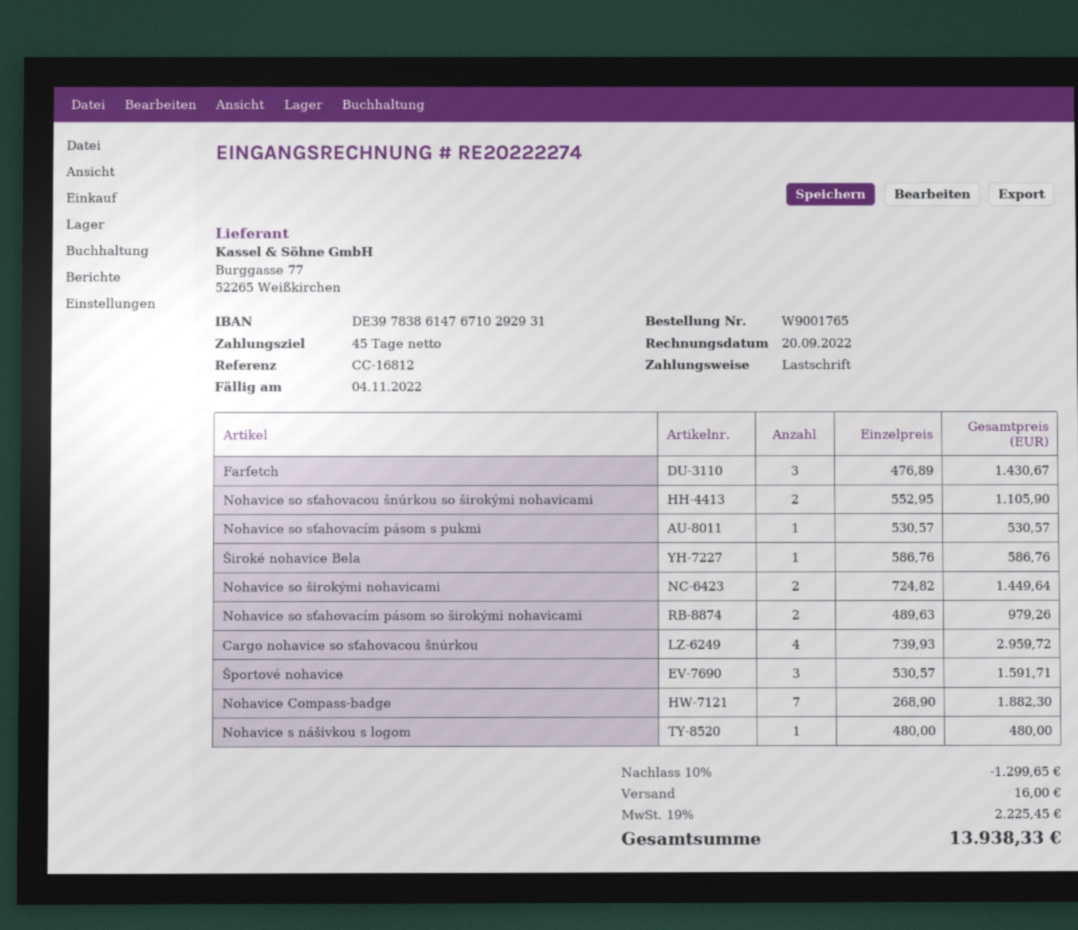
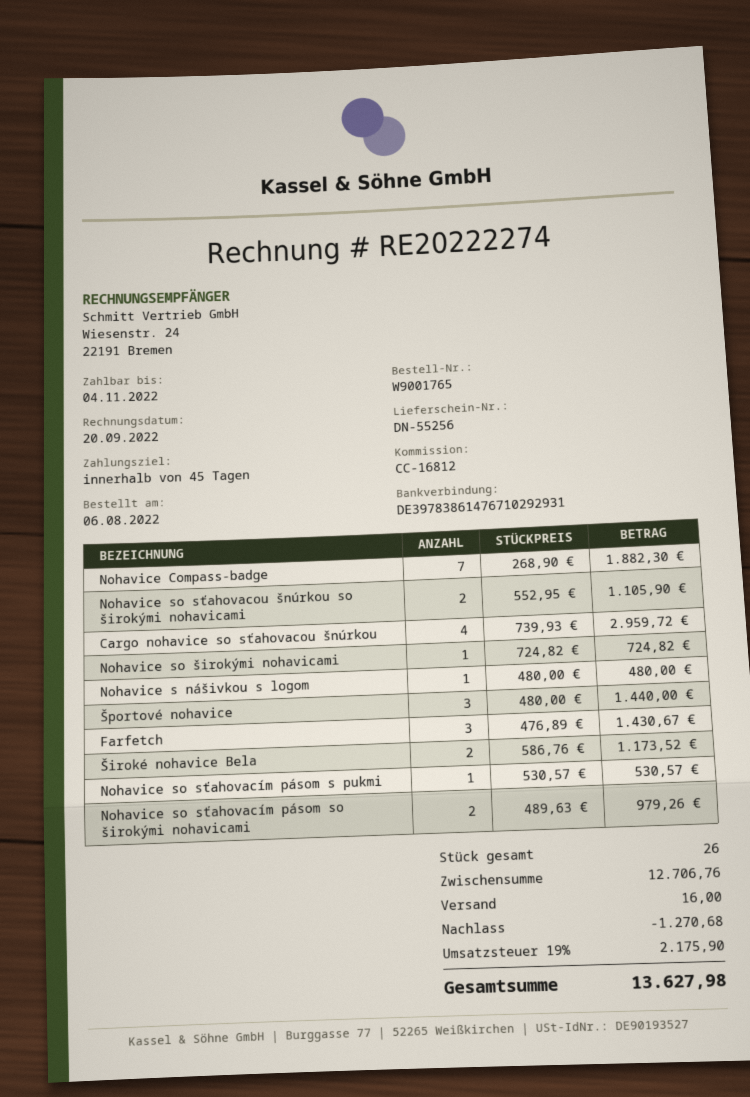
Široké nohavice Bela: 1 x 586.76 = 586.76 -> 2 x 586.76 = 1173.52
Nohavice so širokými nohavicami: 2 x 724.82 = 1449.64 -> 1 x 724.82 = 724.82
Športové nohavice: 3 x 530.57 = 1591.71 -> 3 x 480.00 = 1440.00
discount: 1299.65 -> 1270.68
tax: 19% = 2225.45 -> 19% = 2175.90
total: 13938.33 -> 13627.98

